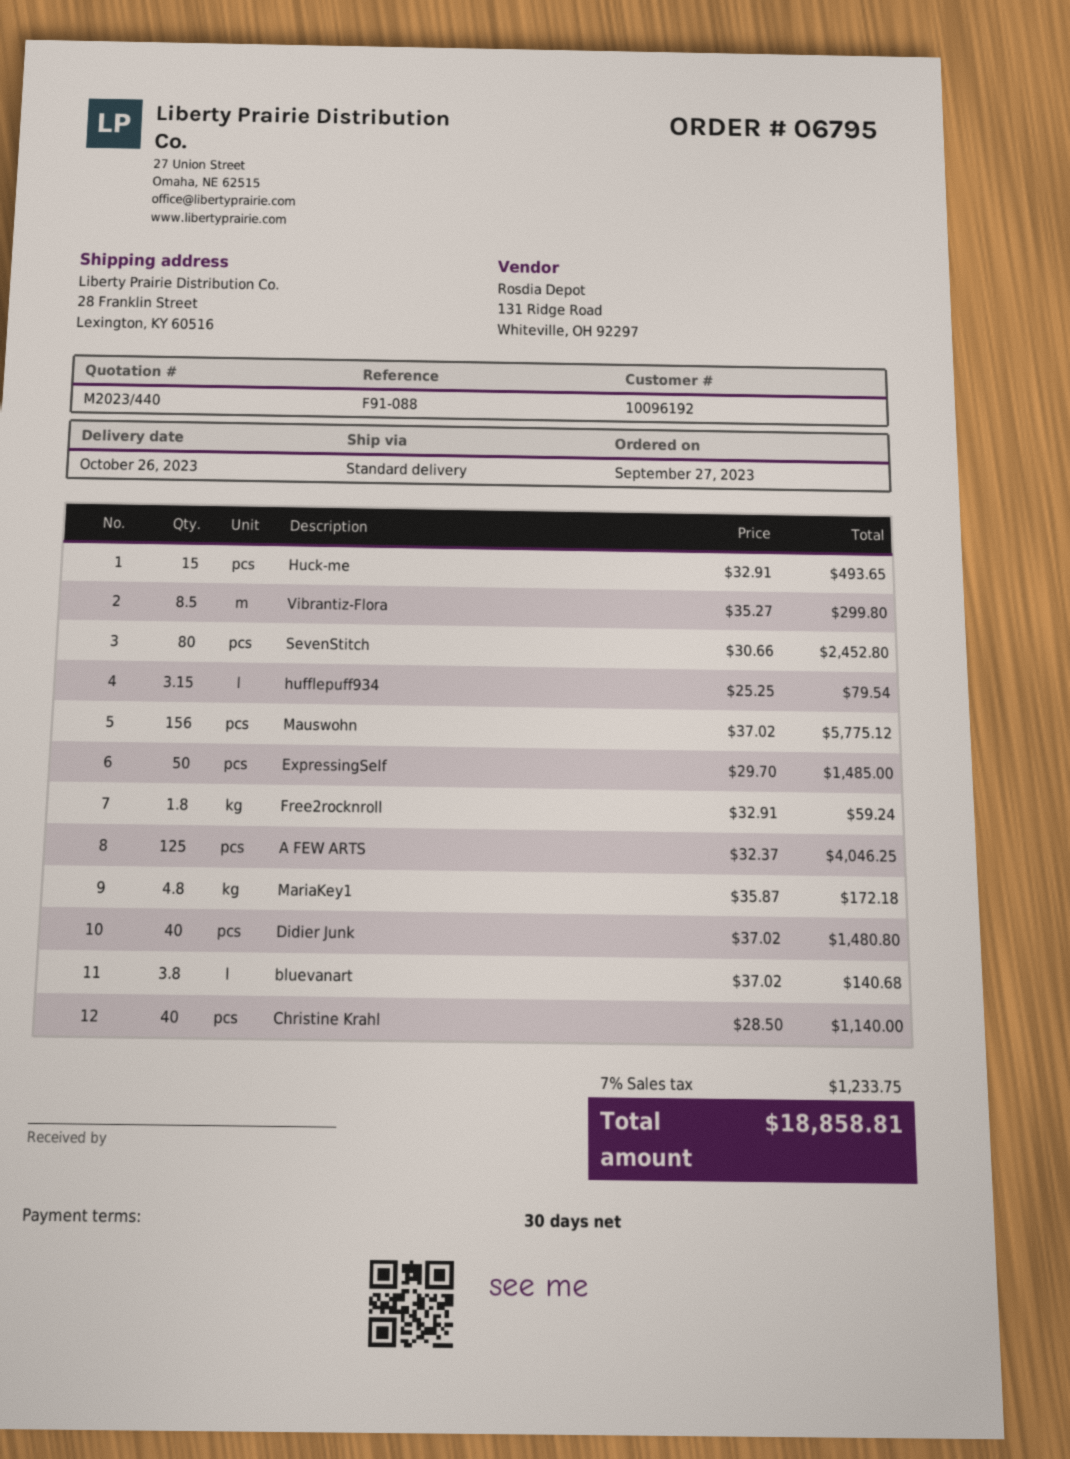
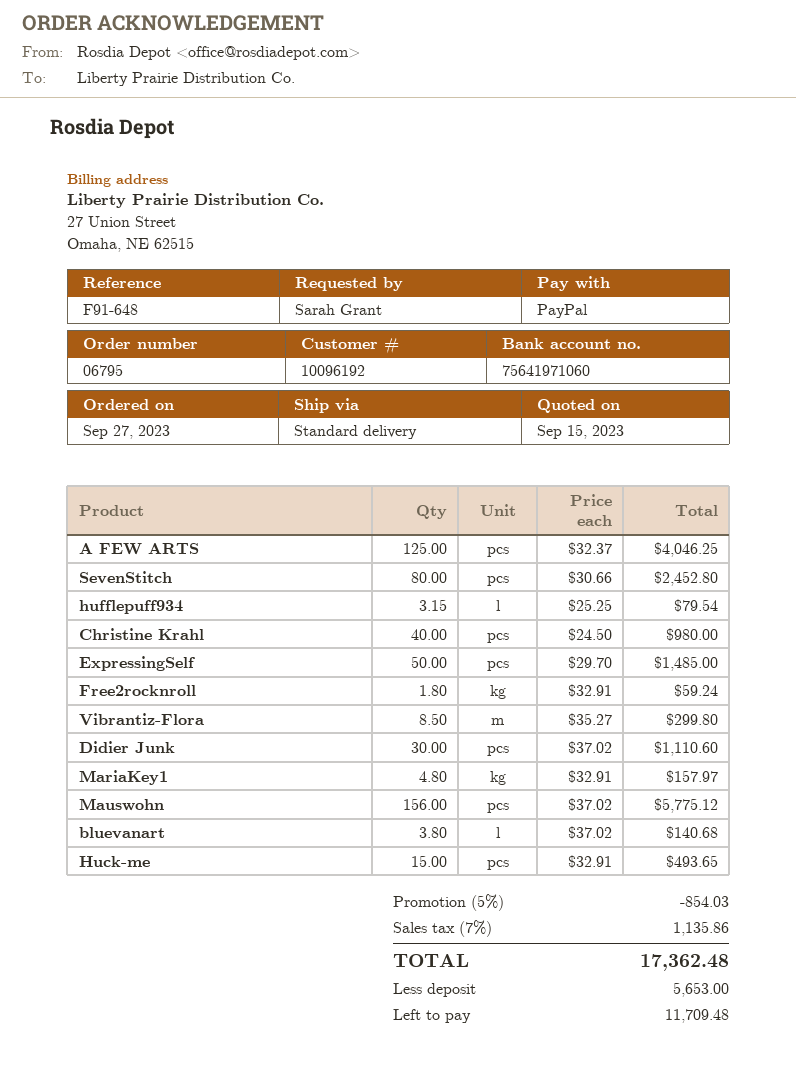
reference: F91-088 -> F91-648
MariaKey1: 4.8 x 35.87 = 172.18 -> 4.8 x 32.91 = 157.97
Didier Junk: 40 x 37.02 = 1480.80 -> 30 x 37.02 = 1110.60
Christine Krahl: 40 x 28.50 = 1140.00 -> 40 x 24.50 = 980.00
discount: none -> 5% = 854.03
tax: 7% = 1233.75 -> 7% = 1135.86
total: 18858.81 -> 17362.48

